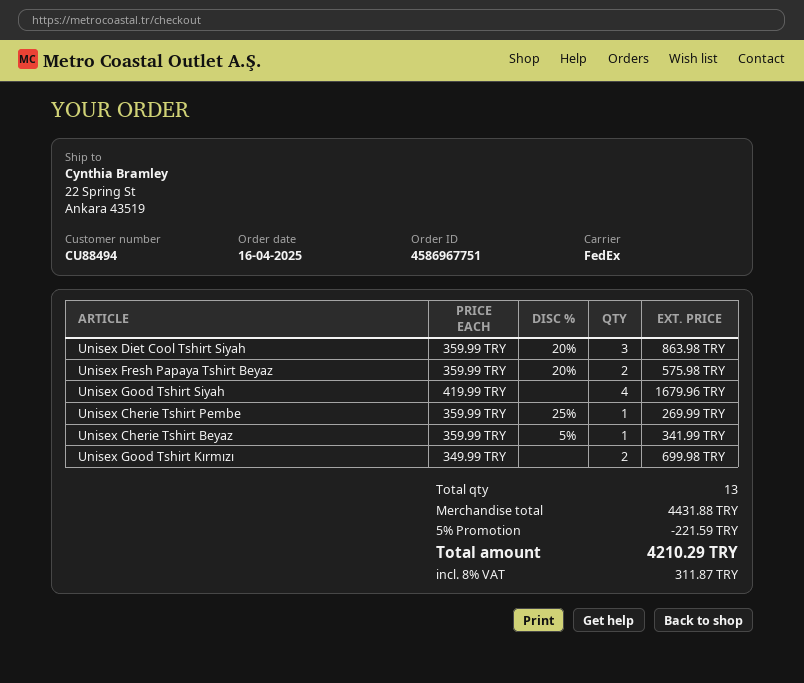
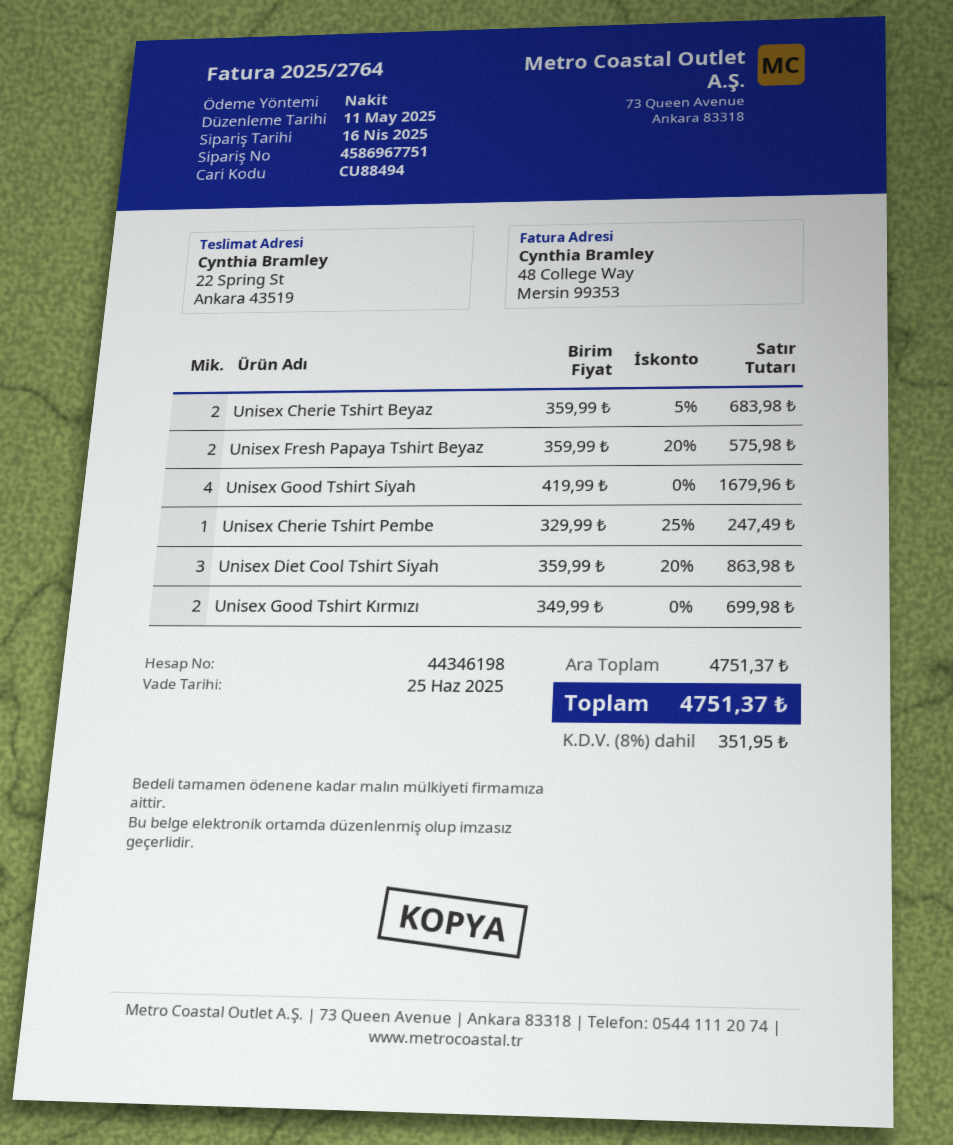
Unisex Cherie Tshirt Pembe: 1 x 359.99 - 25% = 269.99 -> 1 x 329.99 - 25% = 247.49
Unisex Cherie Tshirt Beyaz: 1 x 359.99 - 5% = 341.99 -> 2 x 359.99 - 5% = 683.98
subtotal: 4431.88 -> 4751.37
discount: 5% = 221.59 -> none
tax: 8% = 311.87 -> 8% = 351.95
total: 4210.29 -> 4751.37

